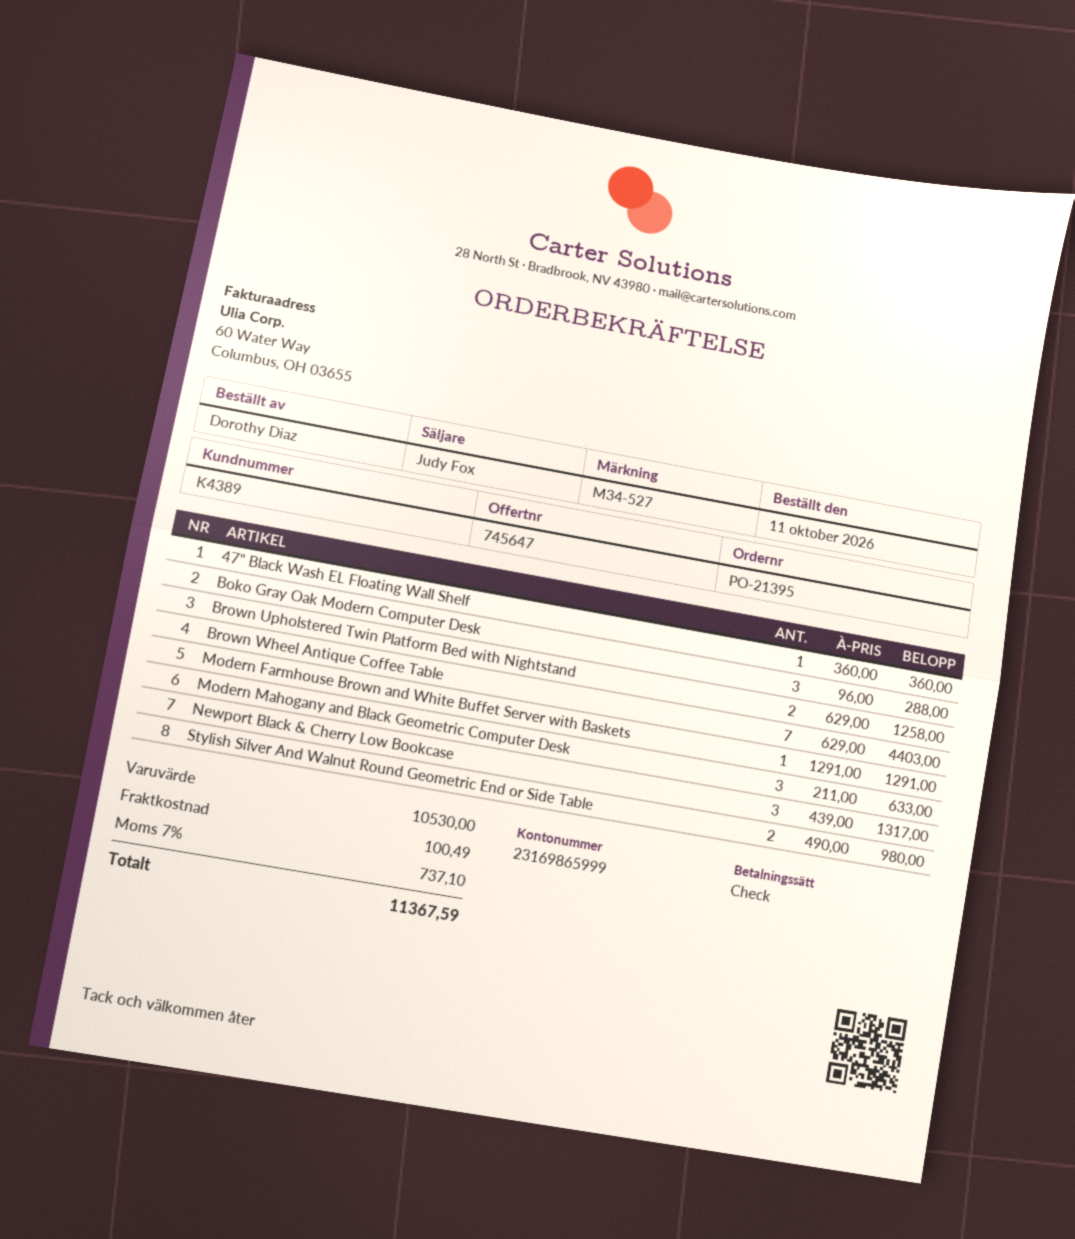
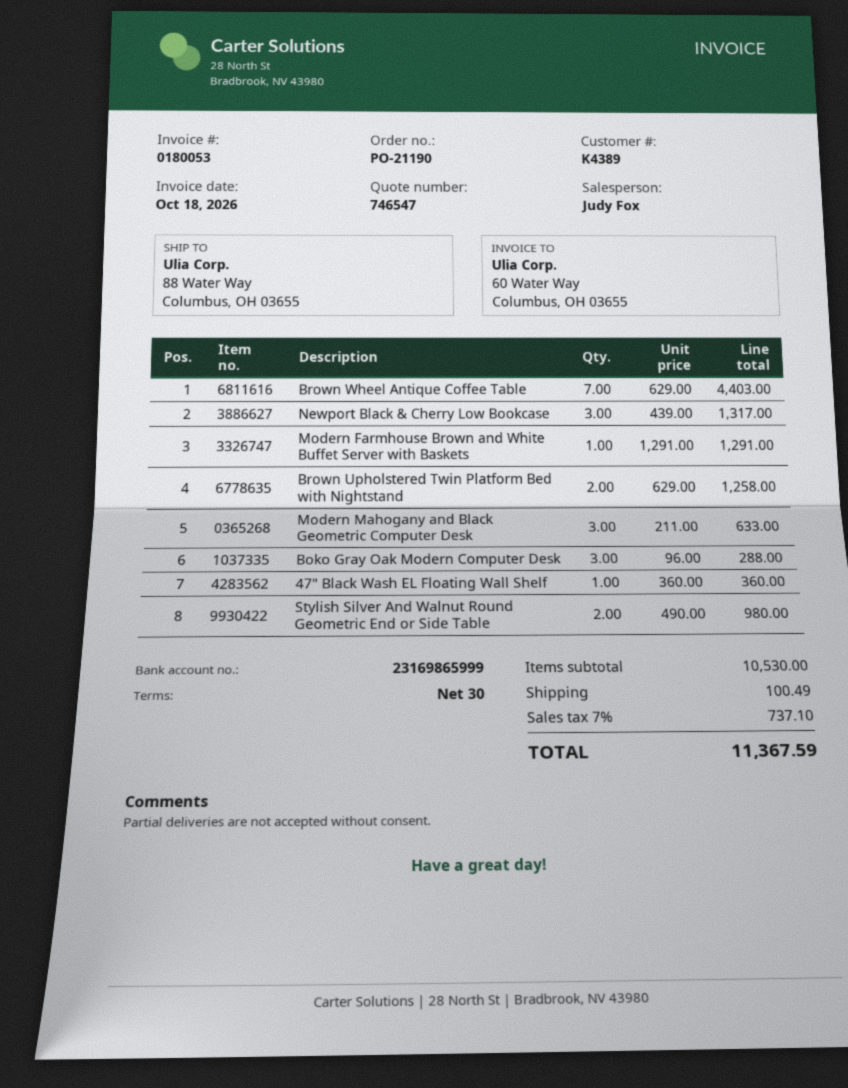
quote number: 745647 -> 746547
order number: PO-21395 -> PO-21190

